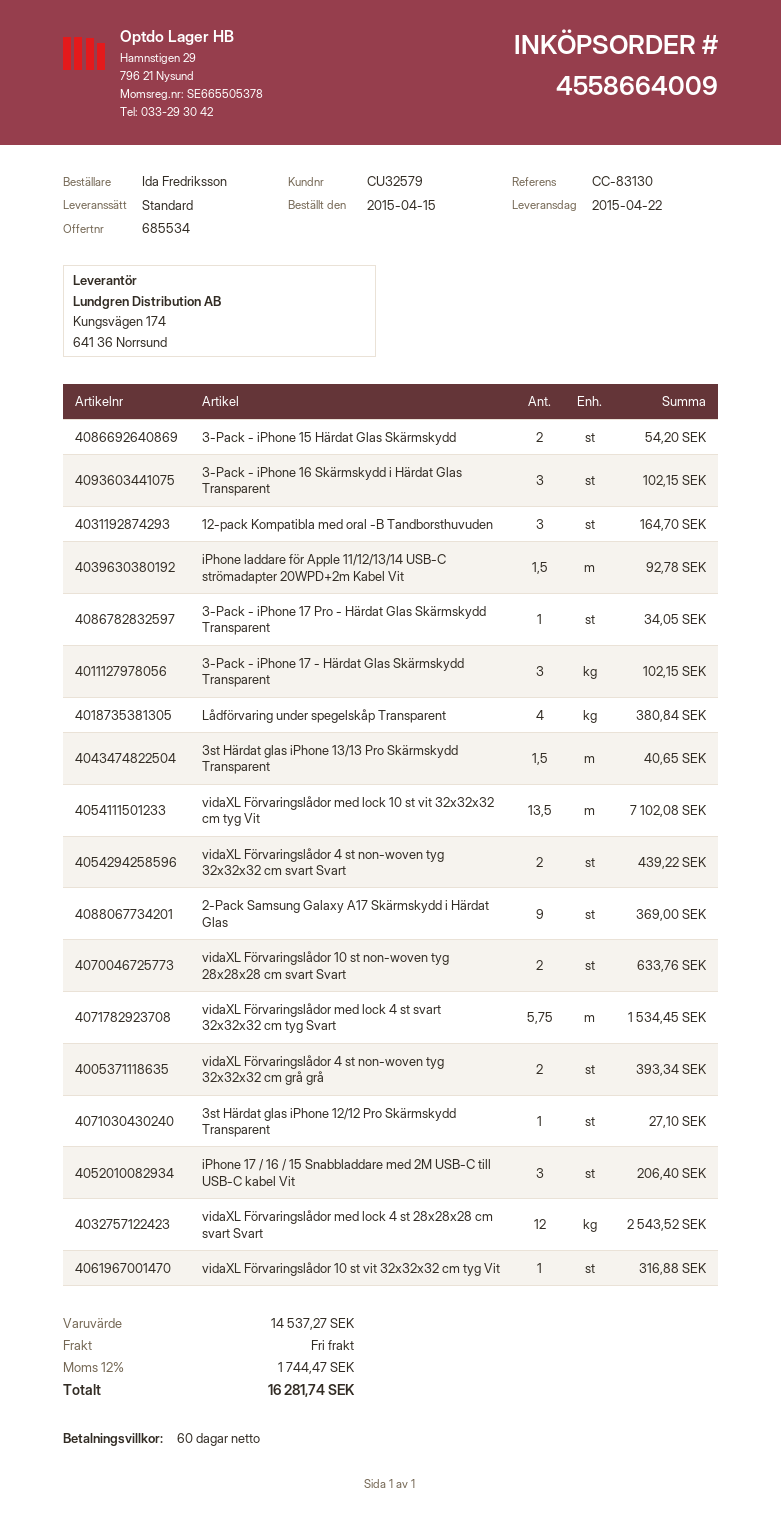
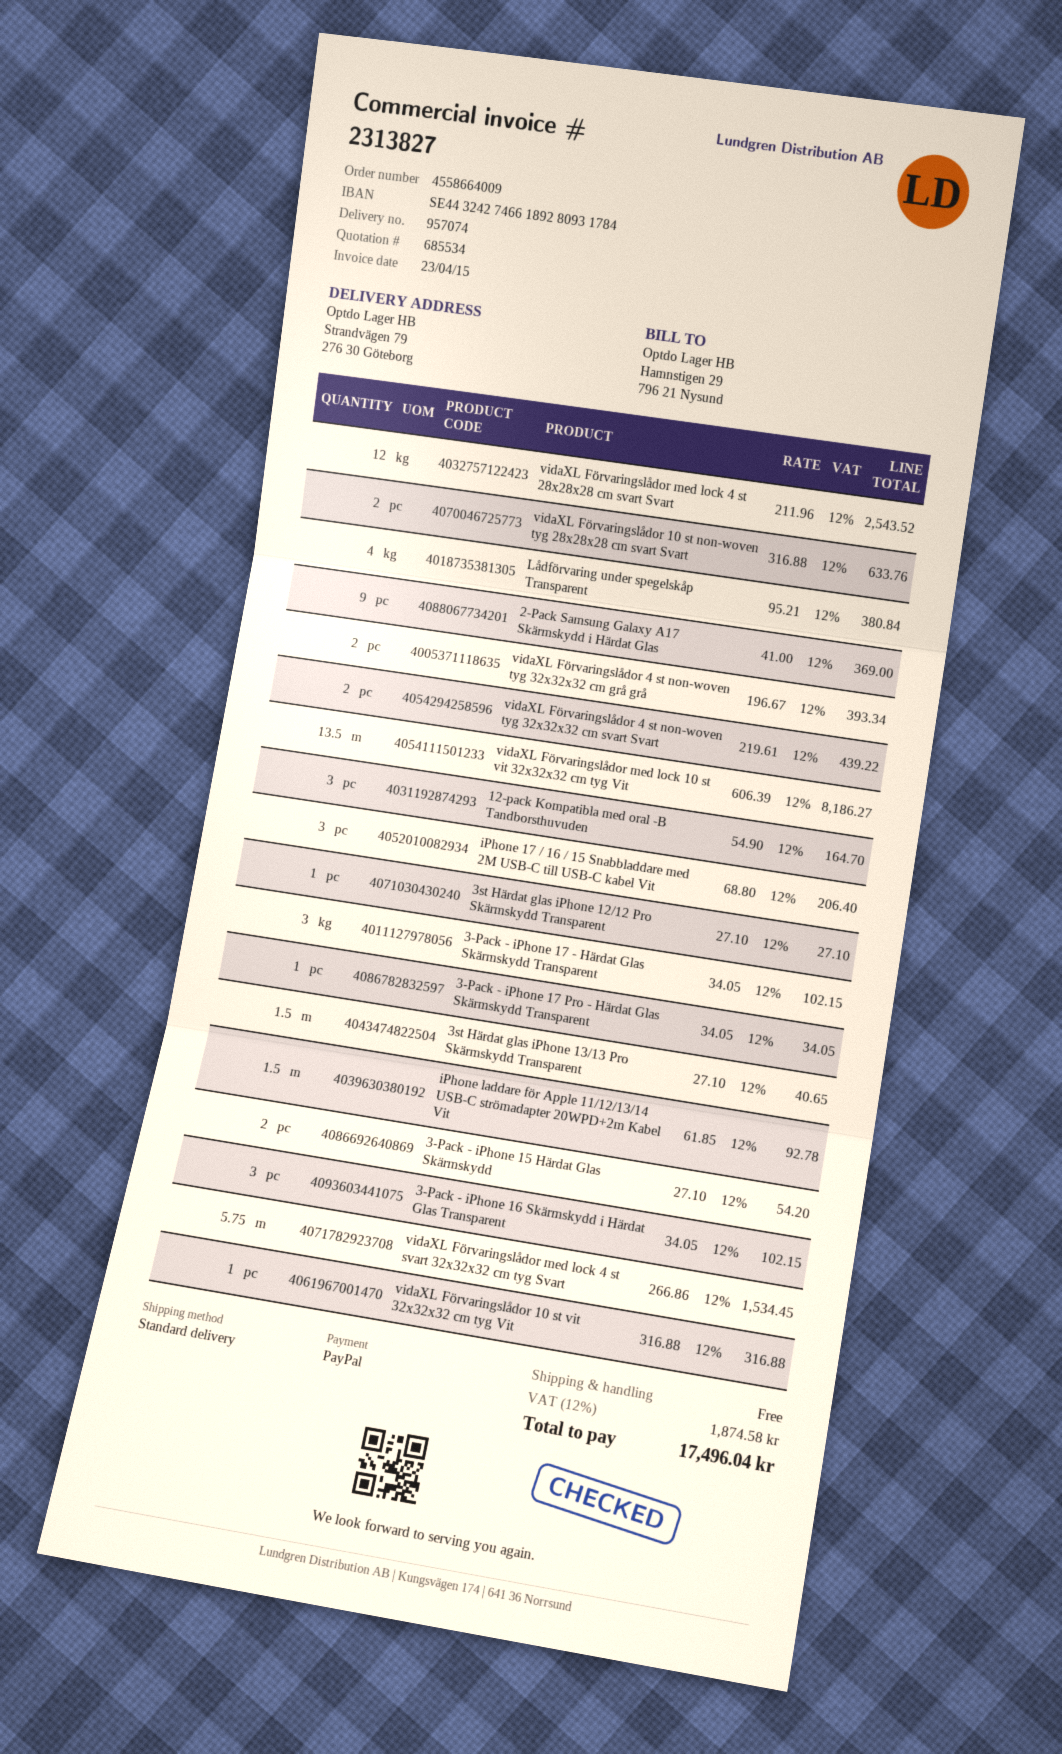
vidaXL Förvaringslådor med lock 10 st vit 32x32x32 cm tyg Vit: 13.5 for 7102.08 -> 13.5 for 8186.27
tax: 12% = 1744.47 -> 12% = 1874.58
total: 16281.74 -> 17496.04

